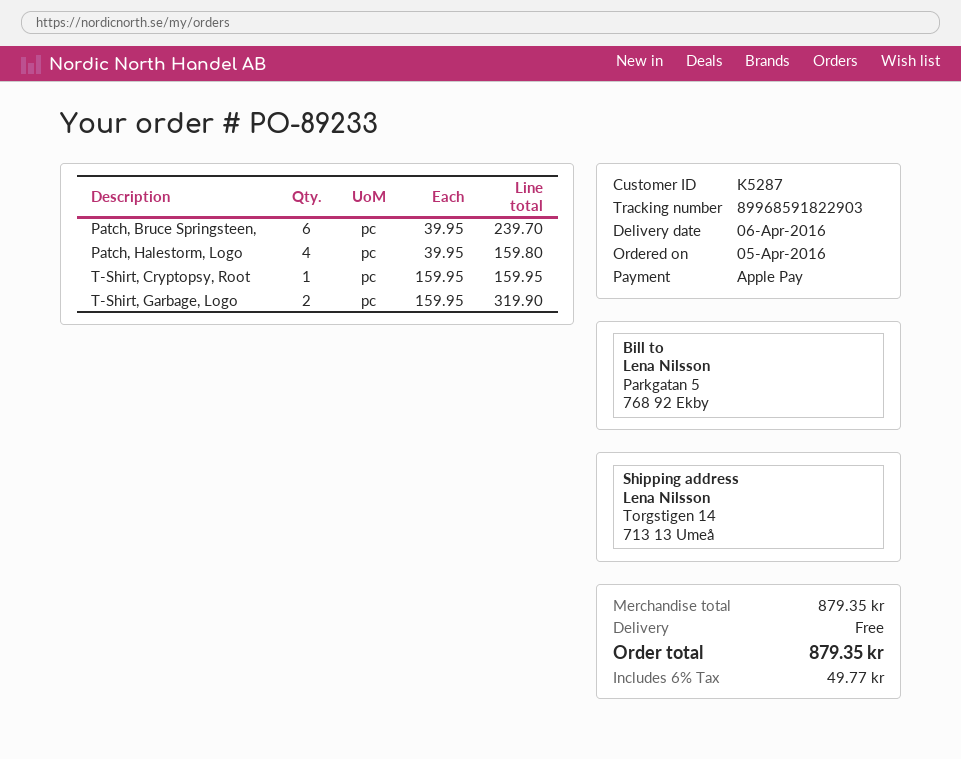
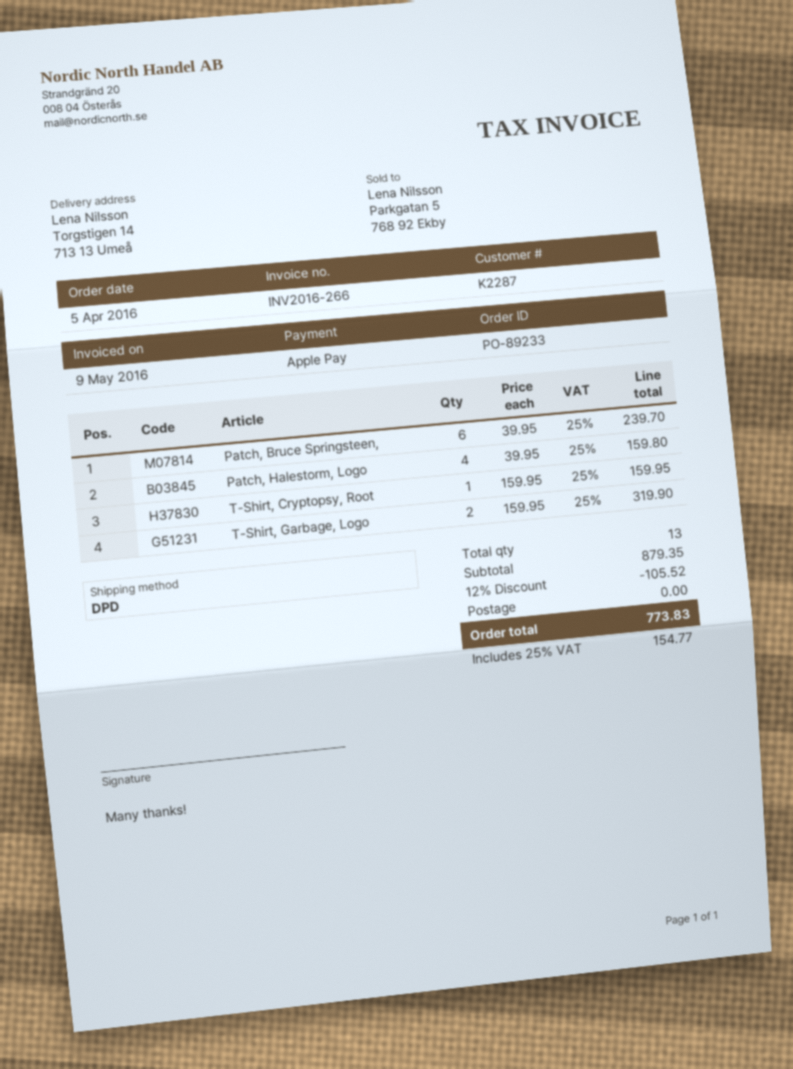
customer number: K5287 -> K2287
discount: none -> 12% = 105.52
tax: 6% = 49.77 -> 25% = 154.77
total: 879.35 -> 773.83

